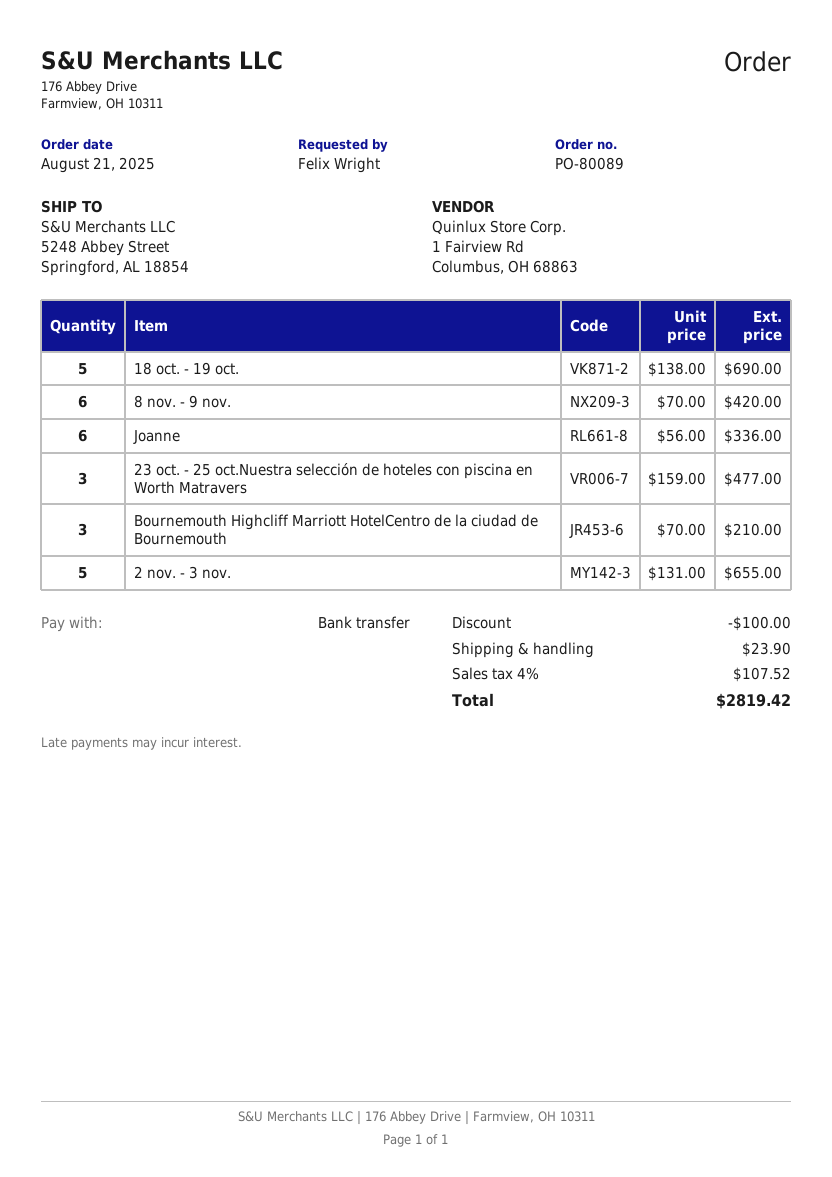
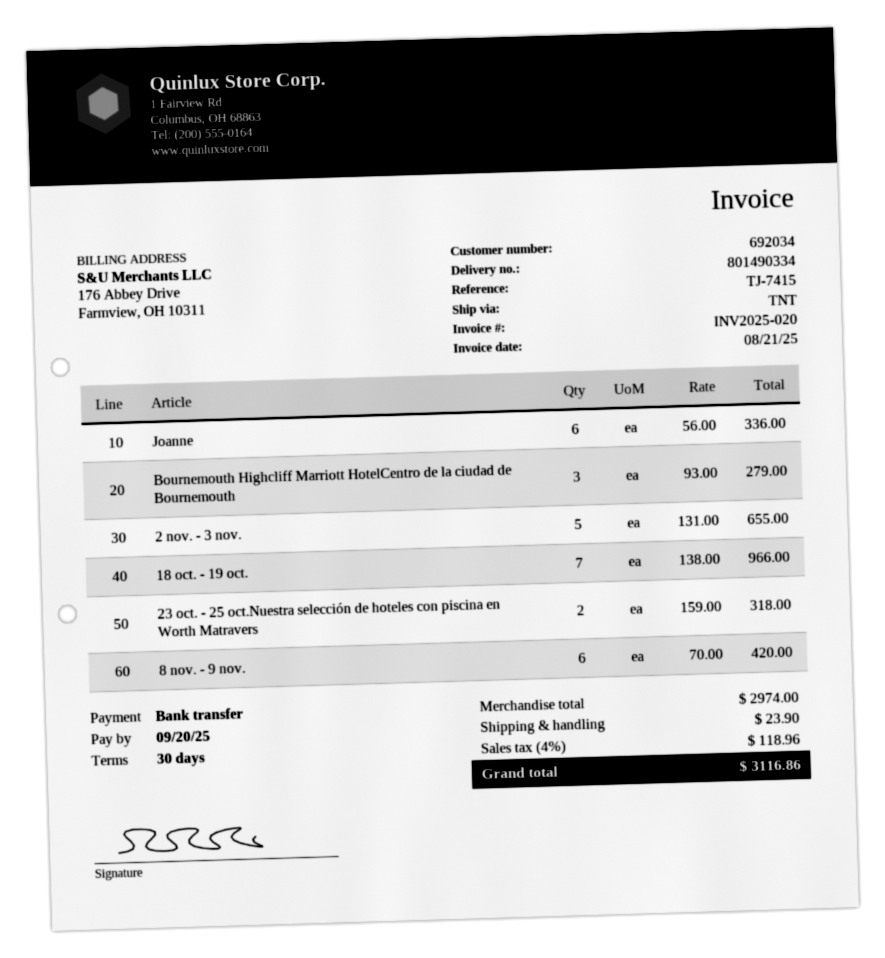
18 oct. - 19 oct.: 5 x 138.00 = 690.00 -> 7 x 138.00 = 966.00
23 oct. - 25 oct.Nuestra selección de hoteles con piscina en Worth Matravers: 3 x 159.00 = 477.00 -> 2 x 159.00 = 318.00
Bournemouth Highcliff Marriott HotelCentro de la ciudad de Bournemouth: 3 x 70.00 = 210.00 -> 3 x 93.00 = 279.00
discount: 100.00 -> none
tax: 4% = 107.52 -> 4% = 118.96
total: 2819.42 -> 3116.86

